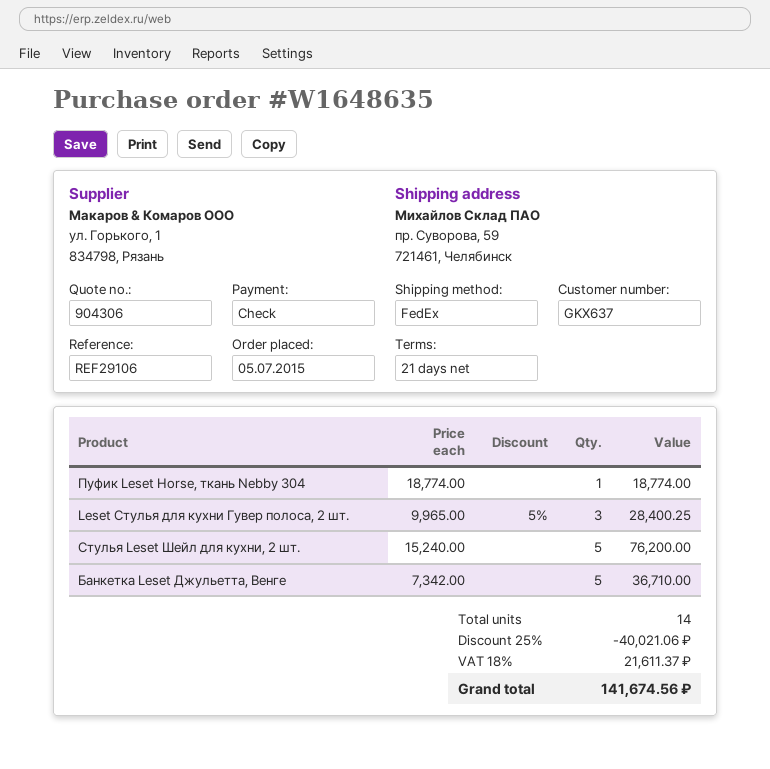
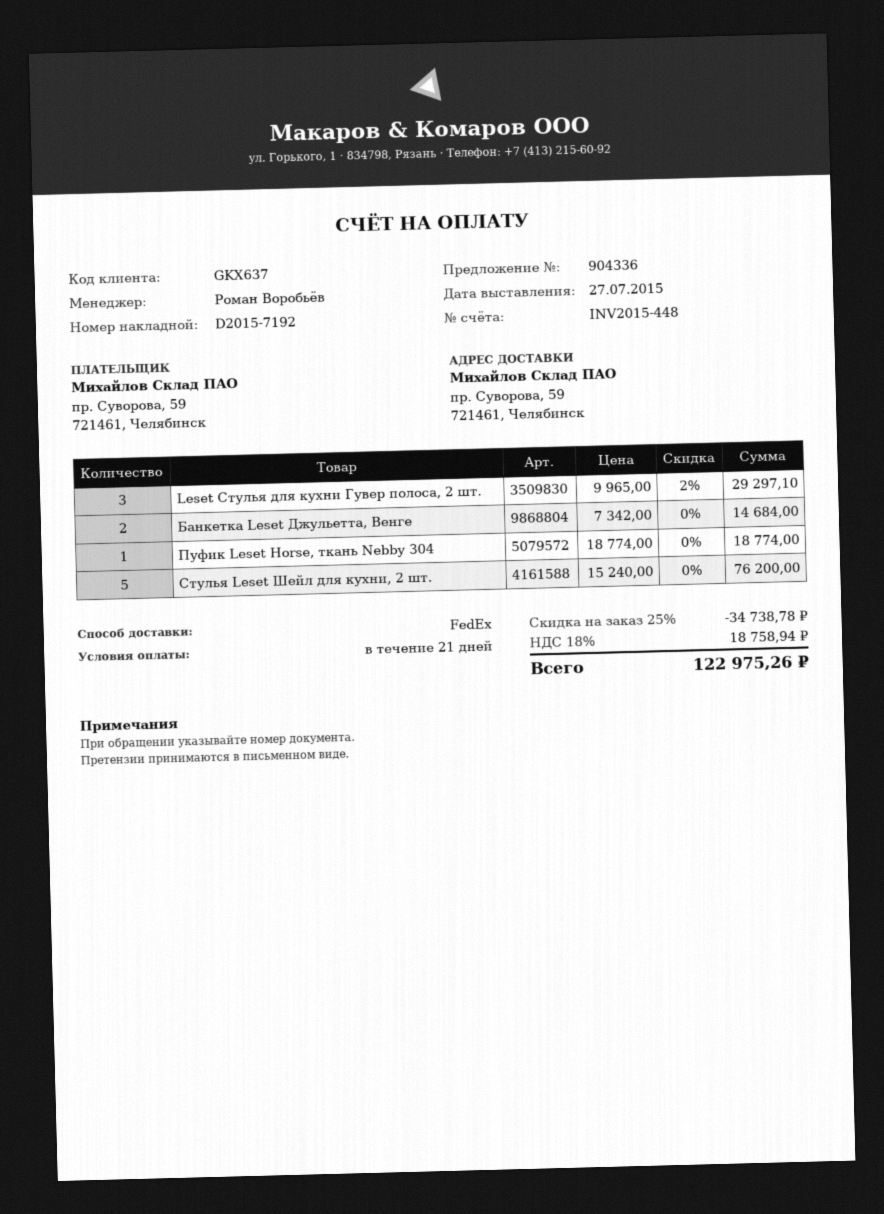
quote number: 904306 -> 904336
Leset Стулья для кухни Гувер полоса, 2 шт.: 3 x 9965.00 - 5% = 28400.25 -> 3 x 9965.00 - 2% = 29297.10
Банкетка Leset Джульетта, Венге: 5 x 7342.00 = 36710.00 -> 2 x 7342.00 = 14684.00
discount: 25% = 40021.06 -> 25% = 34738.78
tax: 18% = 21611.37 -> 18% = 18758.94
total: 141674.56 -> 122975.26

